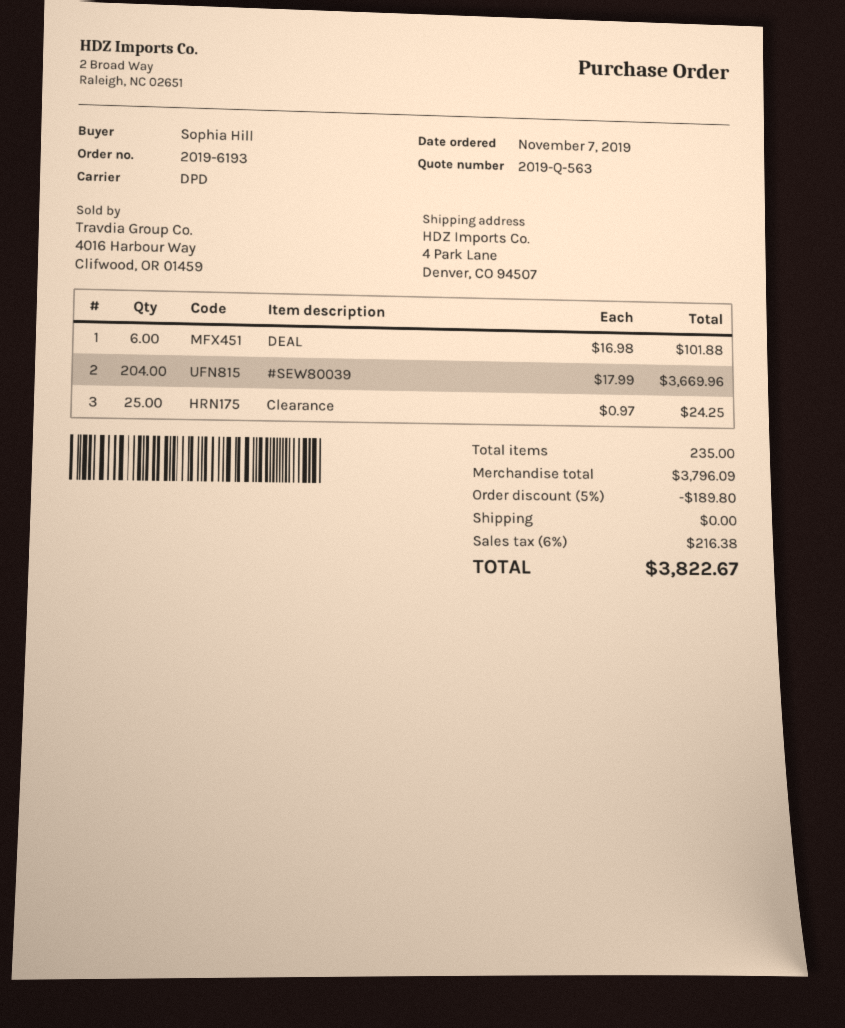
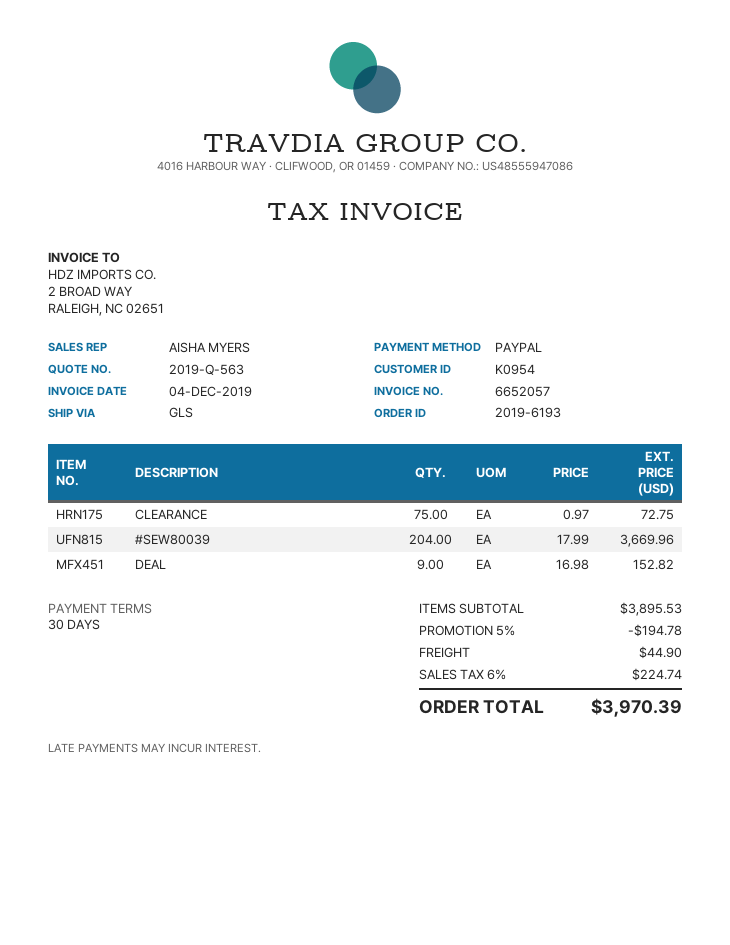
shipping method: DPD -> GLS
DEAL: 6 x 16.98 = 101.88 -> 9 x 16.98 = 152.82
Clearance: 25 x 0.97 = 24.25 -> 75 x 0.97 = 72.75
subtotal: 3796.09 -> 3895.53
discount: 5% = 189.80 -> 5% = 194.78
shipping: 0.00 -> 44.90
tax: 6% = 216.38 -> 6% = 224.74
total: 3822.67 -> 3970.39

